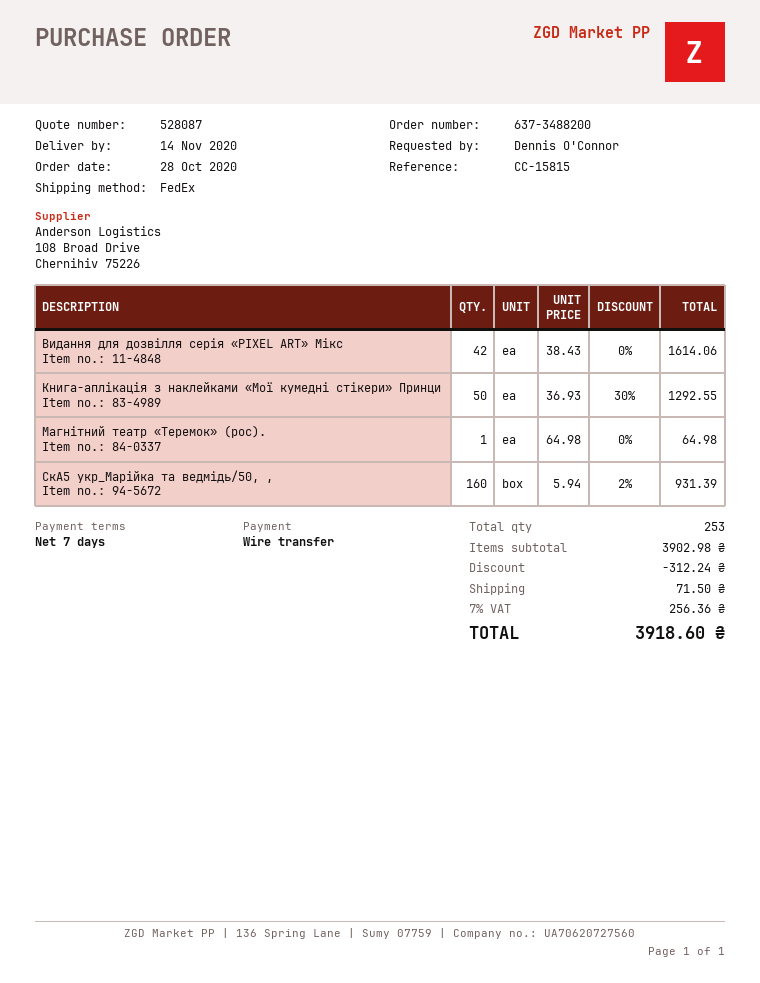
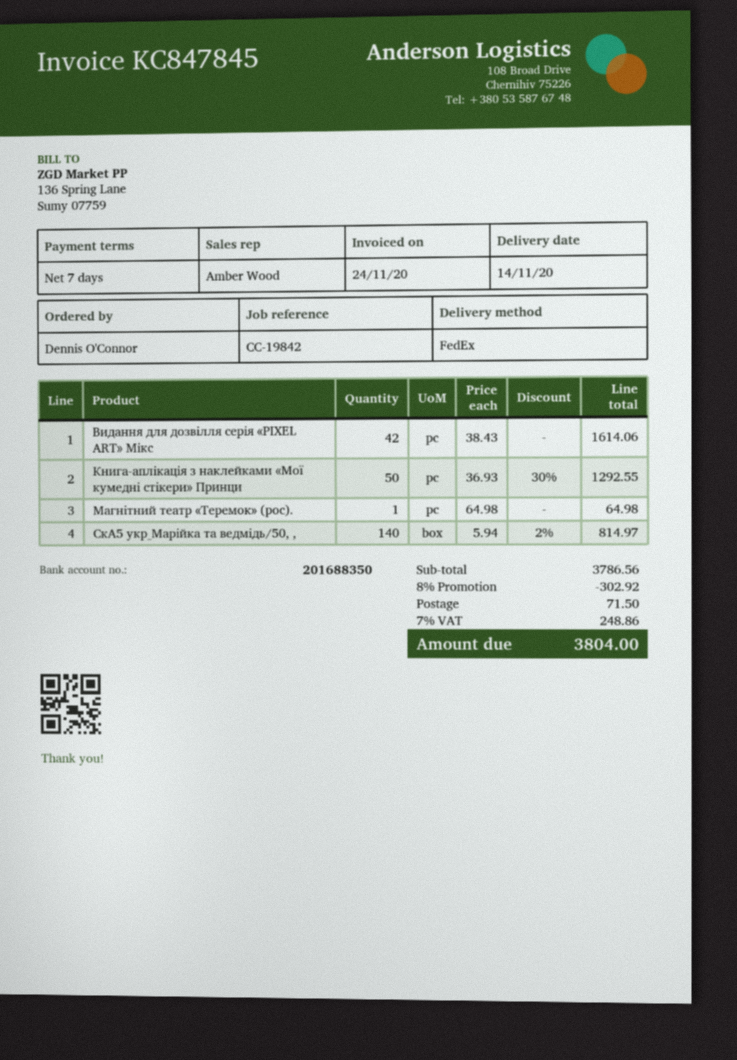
reference: CC-15815 -> CC-19842
СкА5 укр_Марійка та ведмідь/50, ,: 160 x 5.94 - 2% = 931.39 -> 140 x 5.94 - 2% = 814.97
subtotal: 3902.98 -> 3786.56
discount: 312.24 -> 302.92
tax: 7% = 256.36 -> 7% = 248.86
total: 3918.60 -> 3804.00

